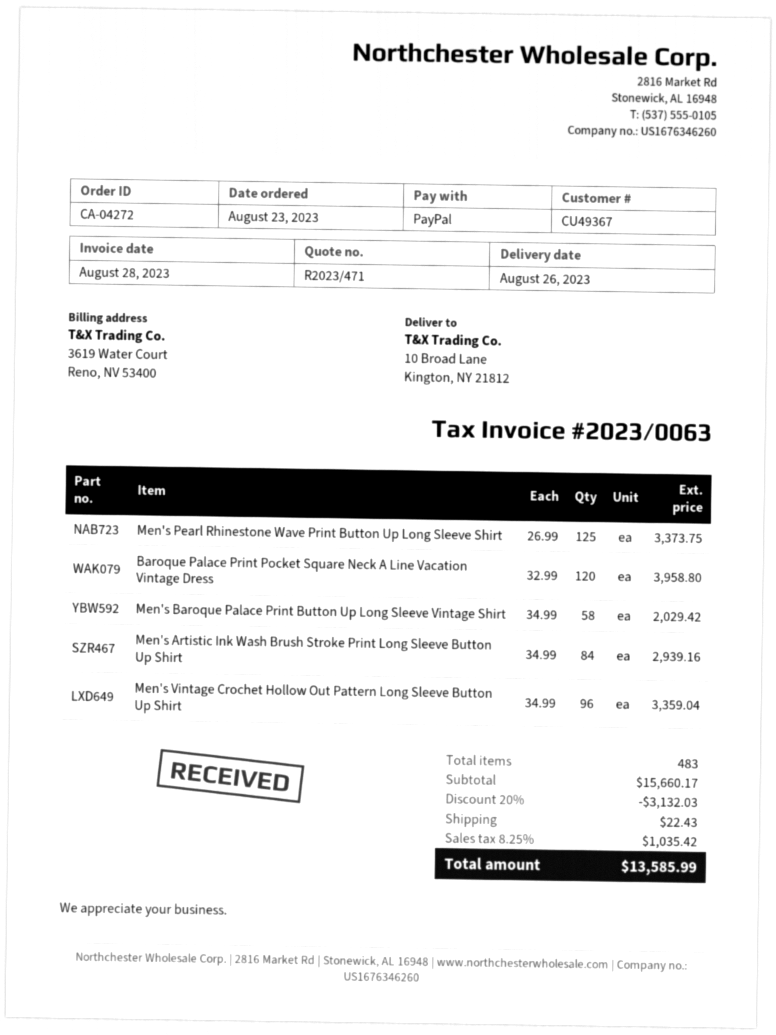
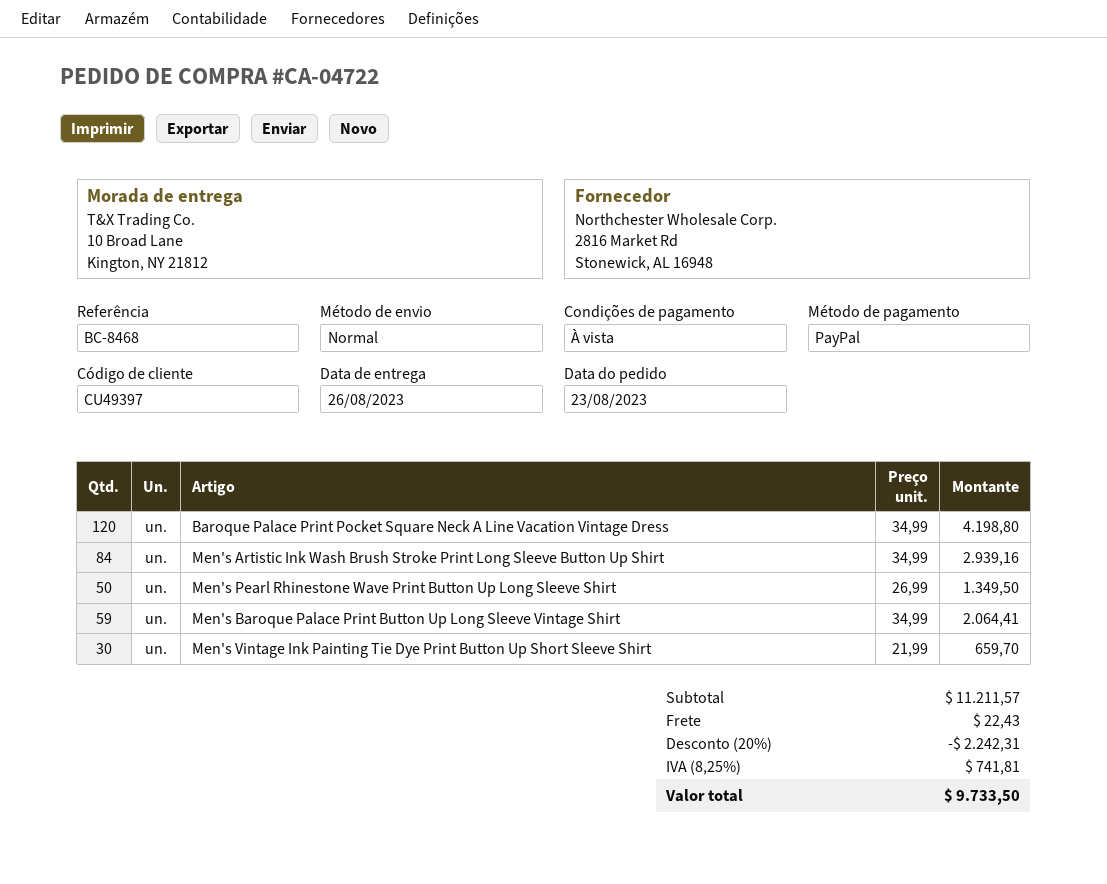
order number: CA-04272 -> CA-04722
customer number: CU49367 -> CU49397
Men's Pearl Rhinestone Wave Print Button Up Long Sleeve Shirt: 125 x 26.99 = 3373.75 -> 50 x 26.99 = 1349.50
Baroque Palace Print Pocket Square Neck A Line Vacation Vintage Dress: 120 x 32.99 = 3958.80 -> 120 x 34.99 = 4198.80
Men's Baroque Palace Print Button Up Long Sleeve Vintage Shirt: 58 x 34.99 = 2029.42 -> 59 x 34.99 = 2064.41
Men's Vintage Crochet Hollow Out Pattern Long Sleeve Button Up Shirt: 96 x 34.99 = 3359.04 -> none
Men's Vintage Ink Painting Tie Dye Print Button Up Short Sleeve Shirt: none -> 30 x 21.99 = 659.70
subtotal: 15660.17 -> 11211.57
discount: 20% = 3132.03 -> 20% = 2242.31
tax: 8.25% = 1035.42 -> 8.25% = 741.81
total: 13585.99 -> 9733.50

